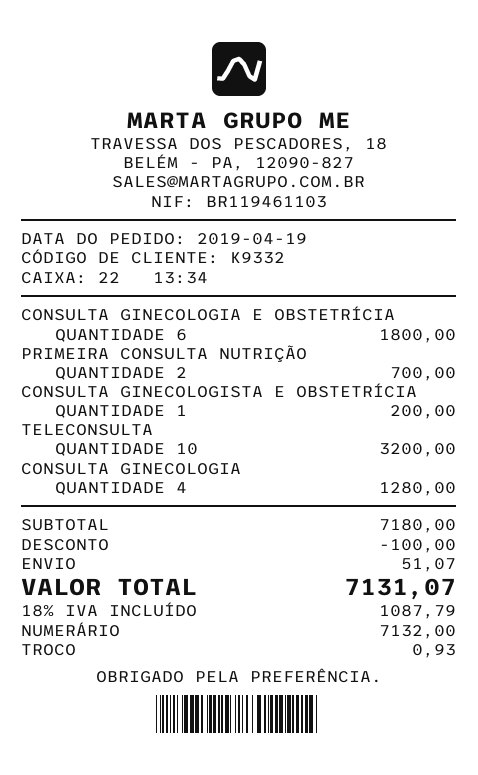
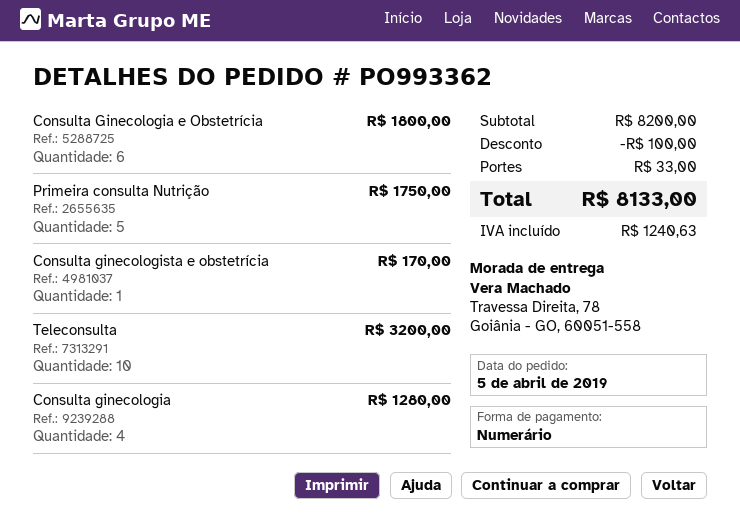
order date: 2019-04-19 -> 2019-04-05
PRIMEIRA CONSULTA NUTRIÇÃO: 2 for 700.00 -> 5 for 1750.00
CONSULTA GINECOLOGISTA E OBSTETRÍCIA: 1 for 200.00 -> 1 for 170.00
subtotal: 7180.00 -> 8200.00
shipping: 51.07 -> 33.00
tax: 1087.79 -> 1240.63
total: 7131.07 -> 8133.00

